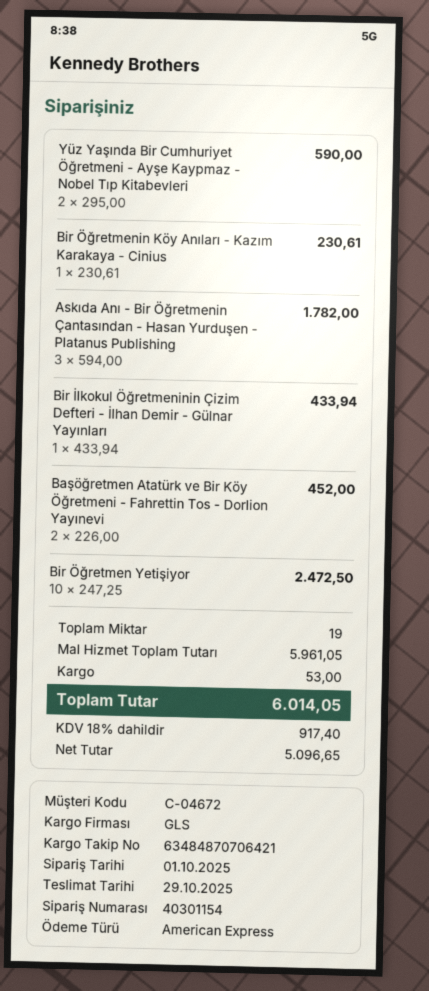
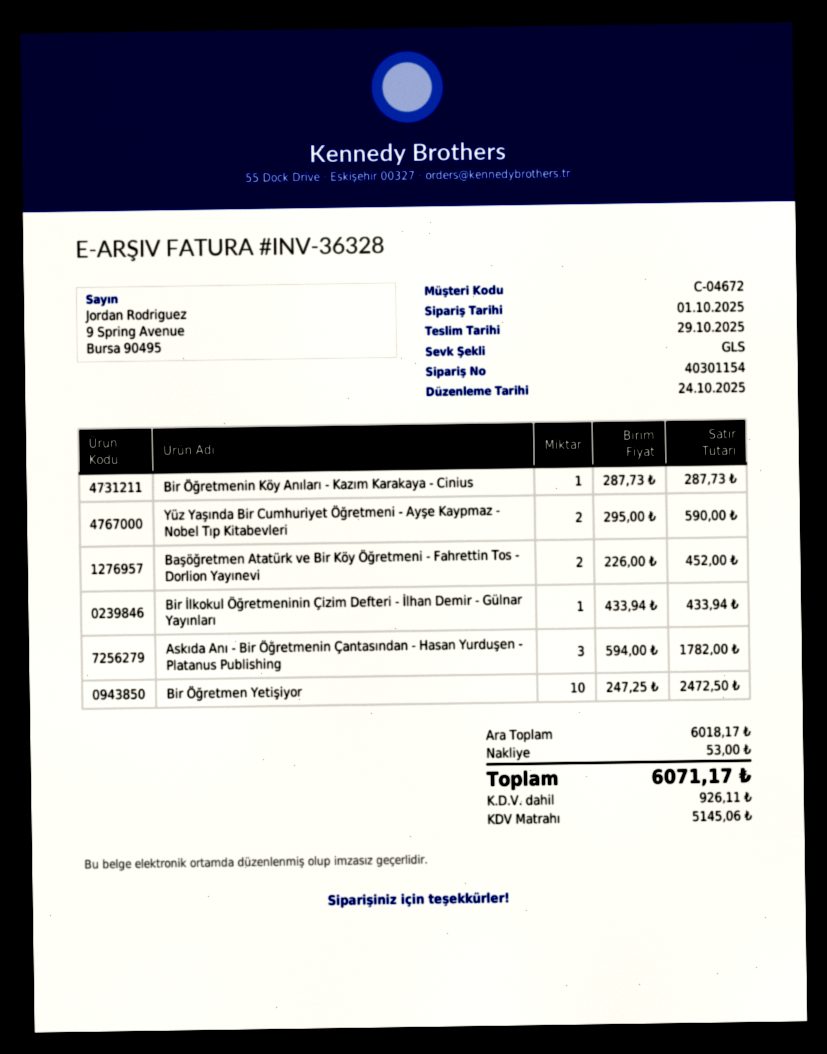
Bir Öğretmenin Köy Anıları - Kazım Karakaya - Cinius: 1 x 230.61 = 230.61 -> 1 x 287.73 = 287.73
subtotal: 5961.05 -> 6018.17
net: 5096.65 -> 5145.06
tax: 917.40 -> 926.11
total: 6014.05 -> 6071.17

